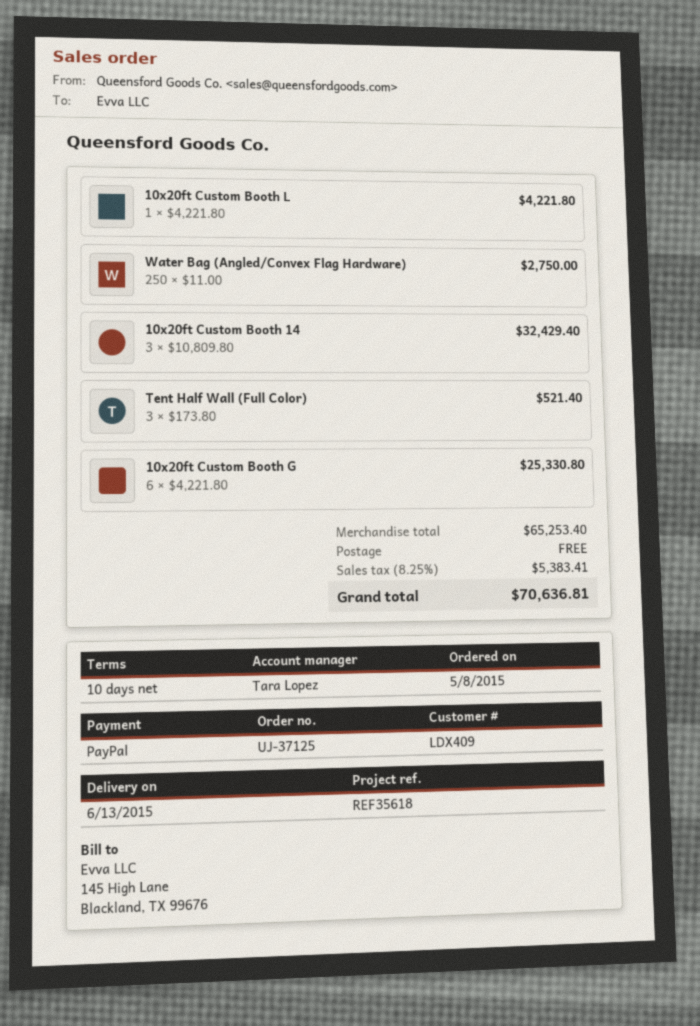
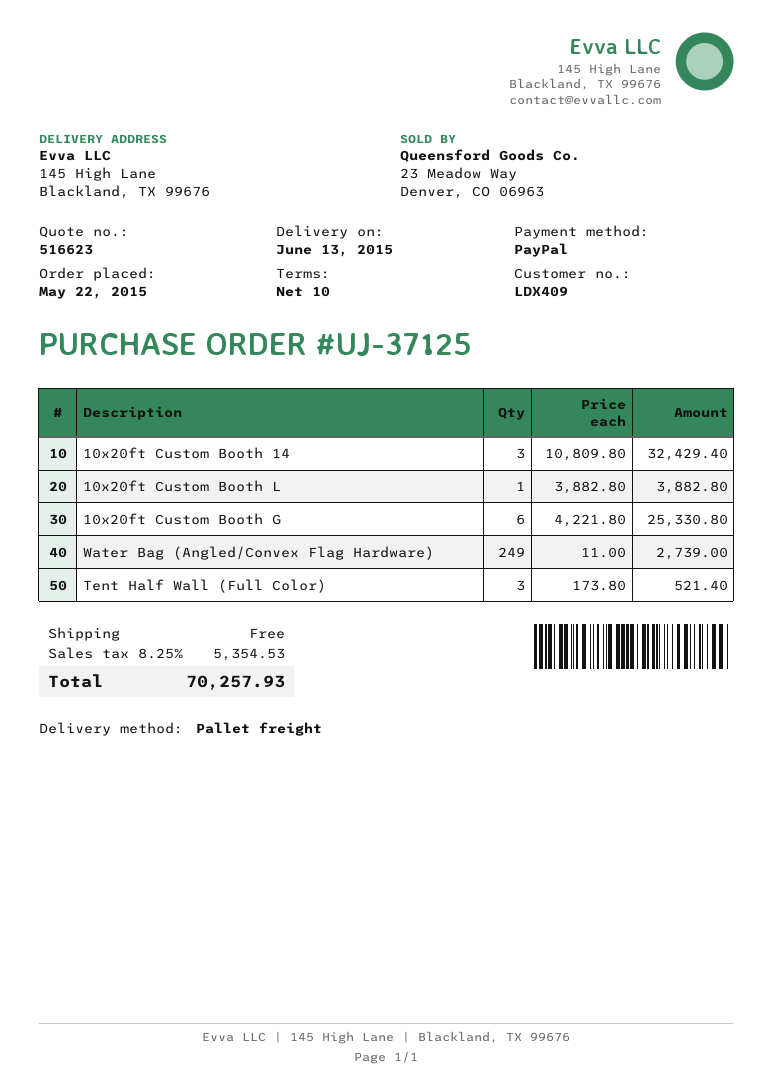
order date: 2015-05-08 -> 2015-05-22
10x20ft Custom Booth L: 1 x 4221.80 = 4221.80 -> 1 x 3882.80 = 3882.80
Water Bag (Angled/Convex Flag Hardware): 250 x 11.00 = 2750.00 -> 249 x 11.00 = 2739.00
tax: 8.25% = 5383.41 -> 8.25% = 5354.53
total: 70636.81 -> 70257.93

